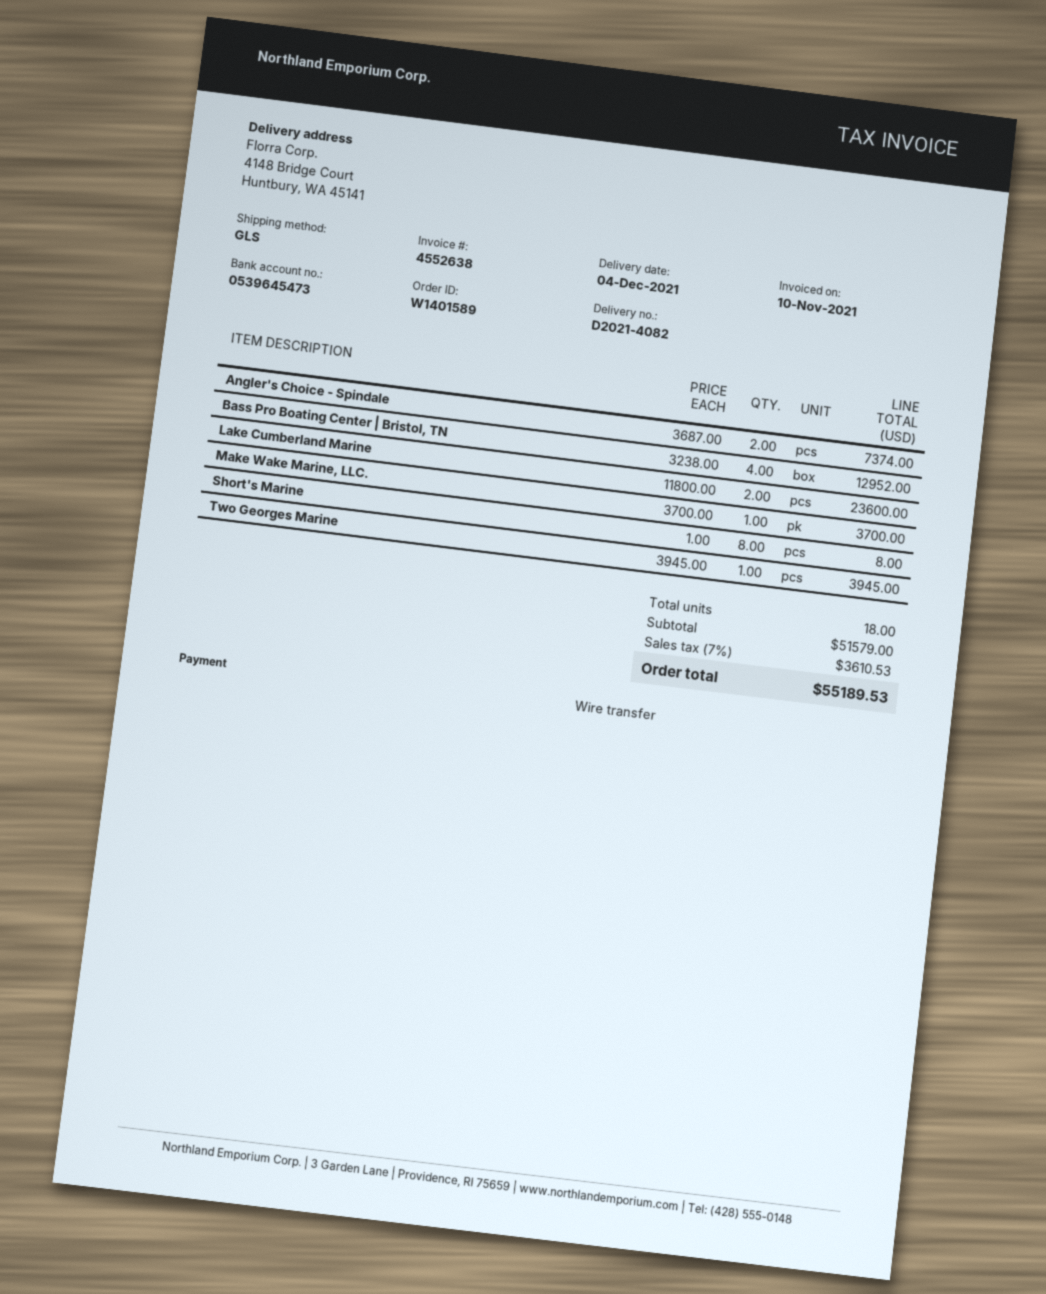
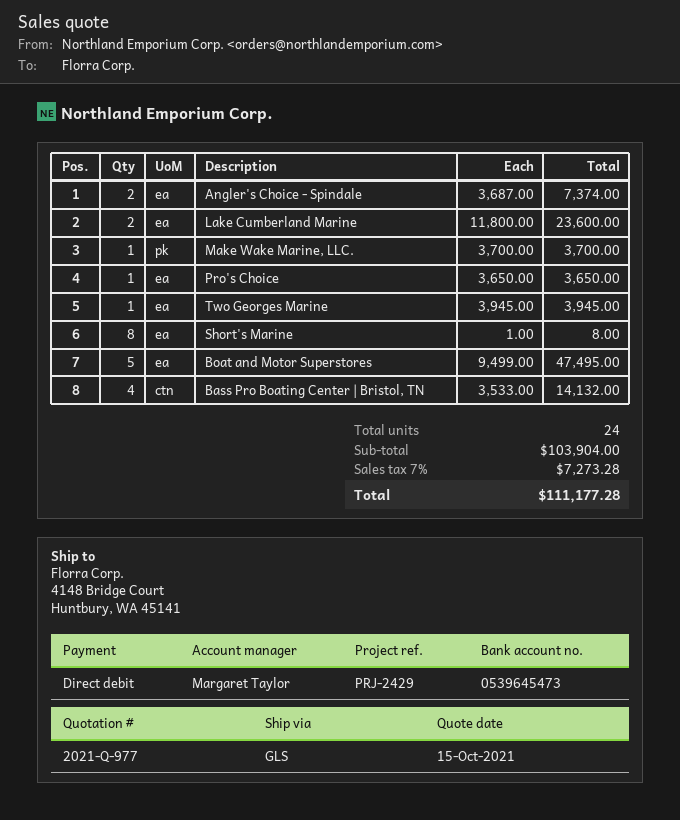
payment method: bank transfer -> direct debit
Bass Pro Boating Center | Bristol, TN: 4 x 3238.00 = 12952.00 -> 4 x 3533.00 = 14132.00
Pro's Choice: none -> 1 x 3650.00 = 3650.00
Boat and Motor Superstores: none -> 5 x 9499.00 = 47495.00
total quantity: 18 -> 24
subtotal: 51579.00 -> 103904.00
tax: 7% = 3610.53 -> 7% = 7273.28
total: 55189.53 -> 111177.28

